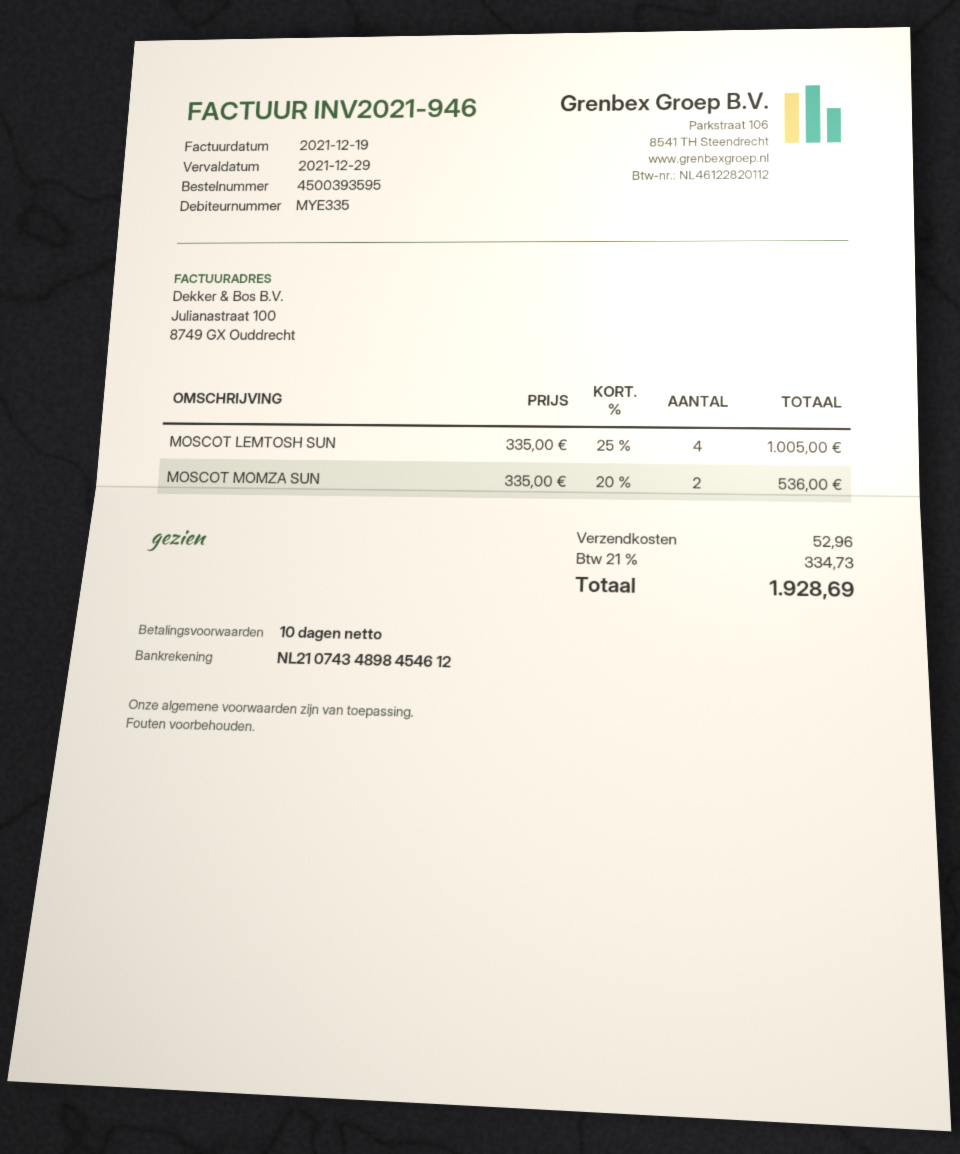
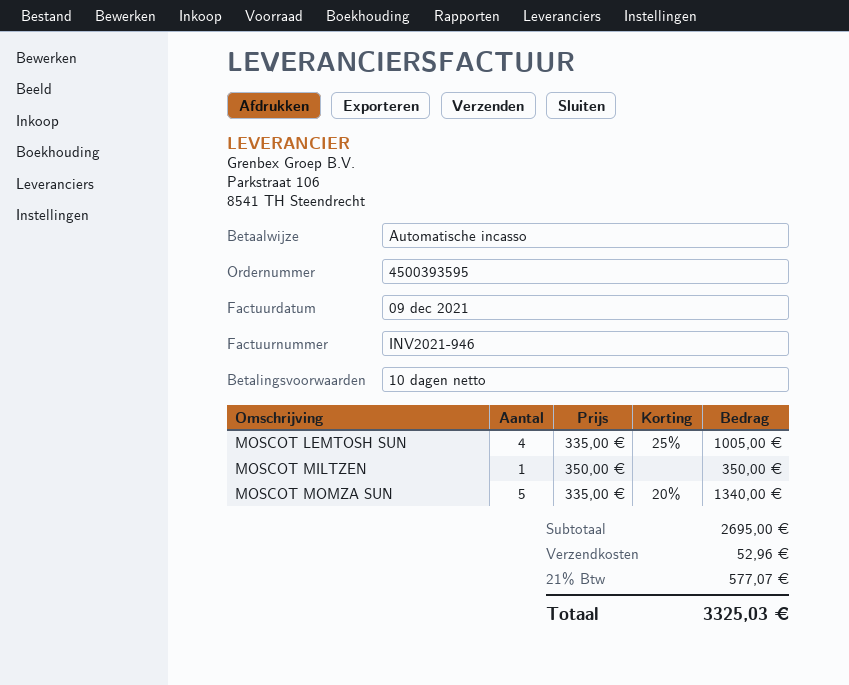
invoice date: 2021-12-19 -> 2021-12-09
MOSCOT MOMZA SUN: 2 x 335.00 - 20% = 536.00 -> 5 x 335.00 - 20% = 1340.00
MOSCOT MILTZEN: none -> 1 x 350.00 = 350.00
tax: 21% = 334.73 -> 21% = 577.07
total: 1928.69 -> 3325.03

